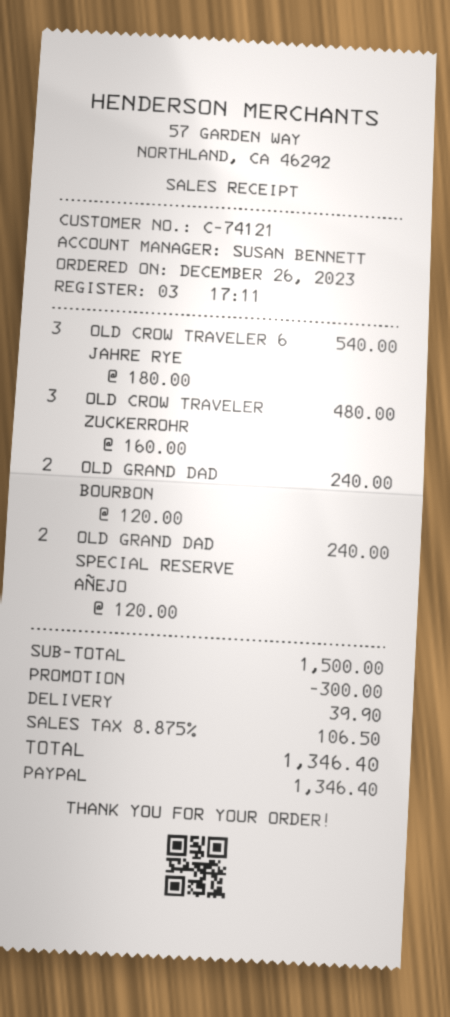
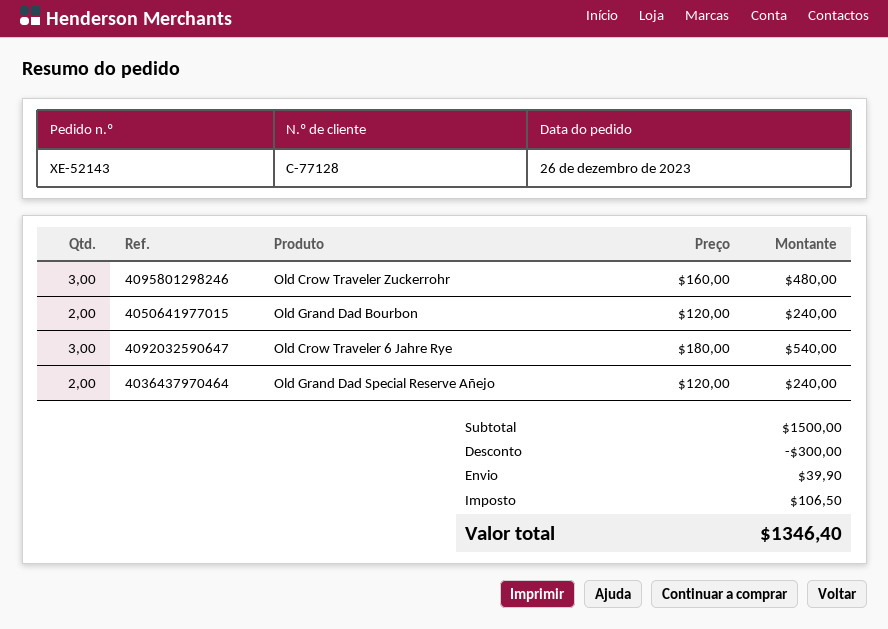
customer number: C-74121 -> C-77128

